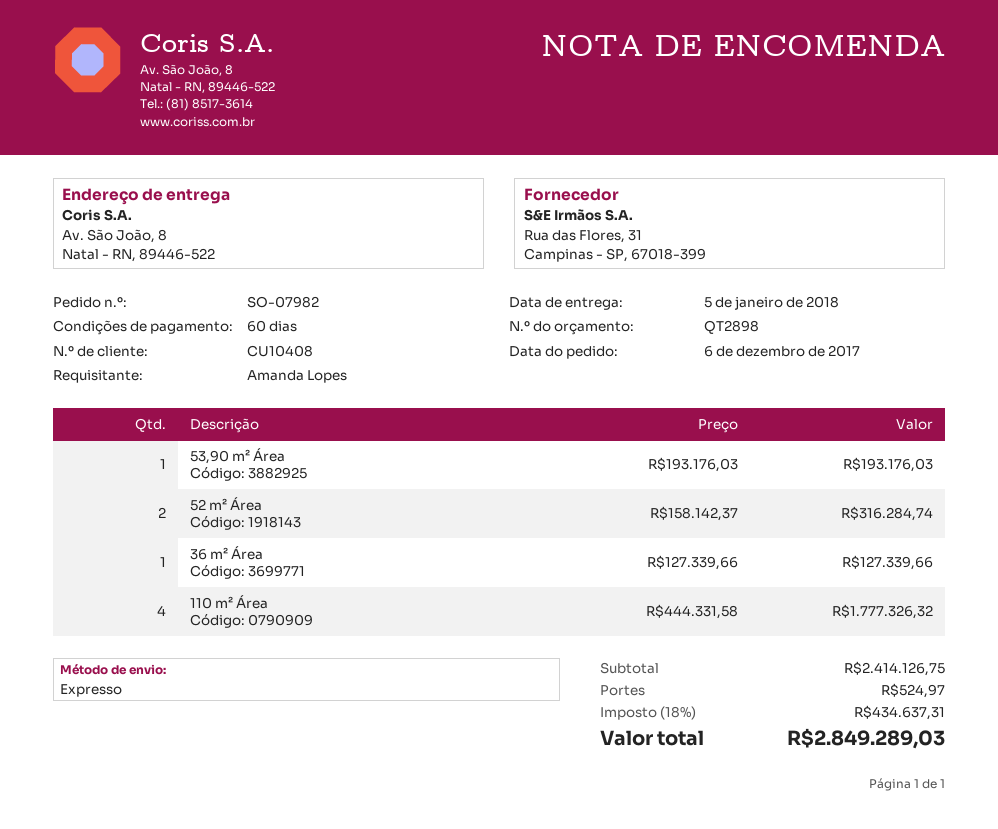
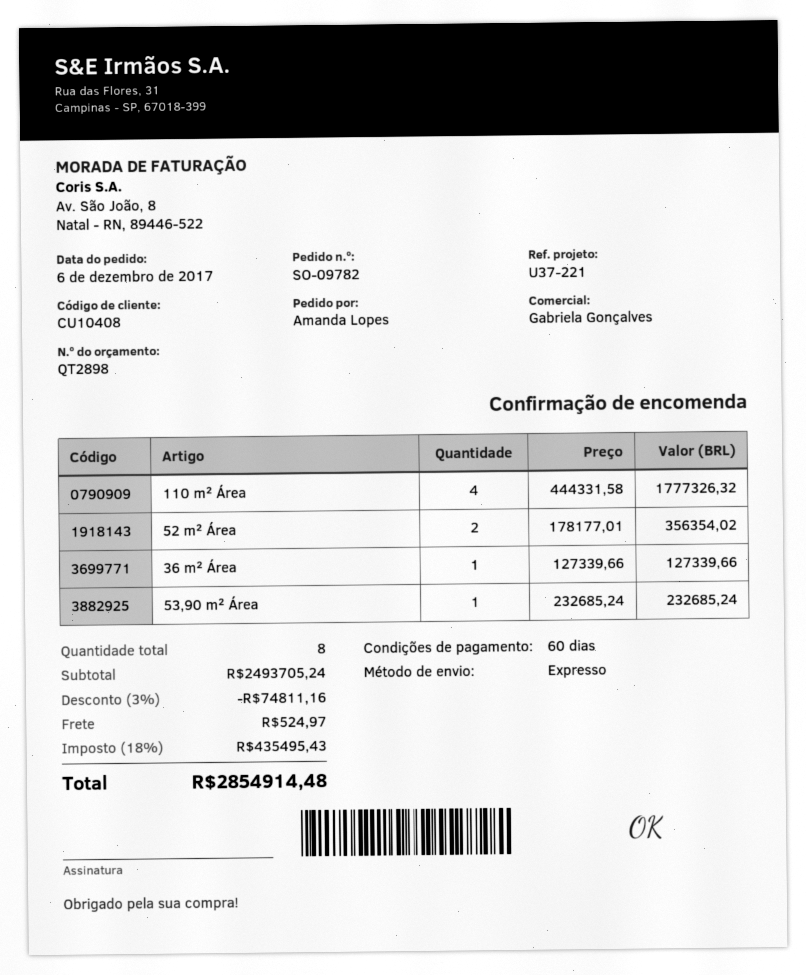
order number: SO-07982 -> SO-09782
53,90 m² Área: 1 x 193176.03 = 193176.03 -> 1 x 232685.24 = 232685.24
52 m² Área: 2 x 158142.37 = 316284.74 -> 2 x 178177.01 = 356354.02
subtotal: 2414126.75 -> 2493705.24
discount: none -> 3% = 74811.16
tax: 18% = 434637.31 -> 18% = 435495.43
total: 2849289.03 -> 2854914.48

